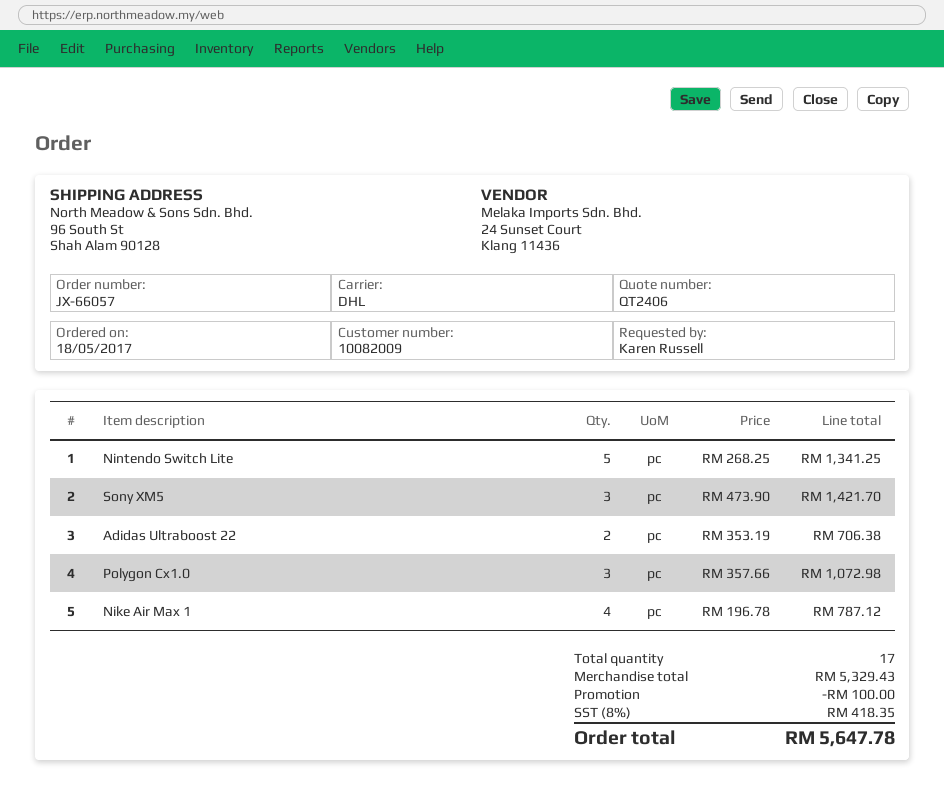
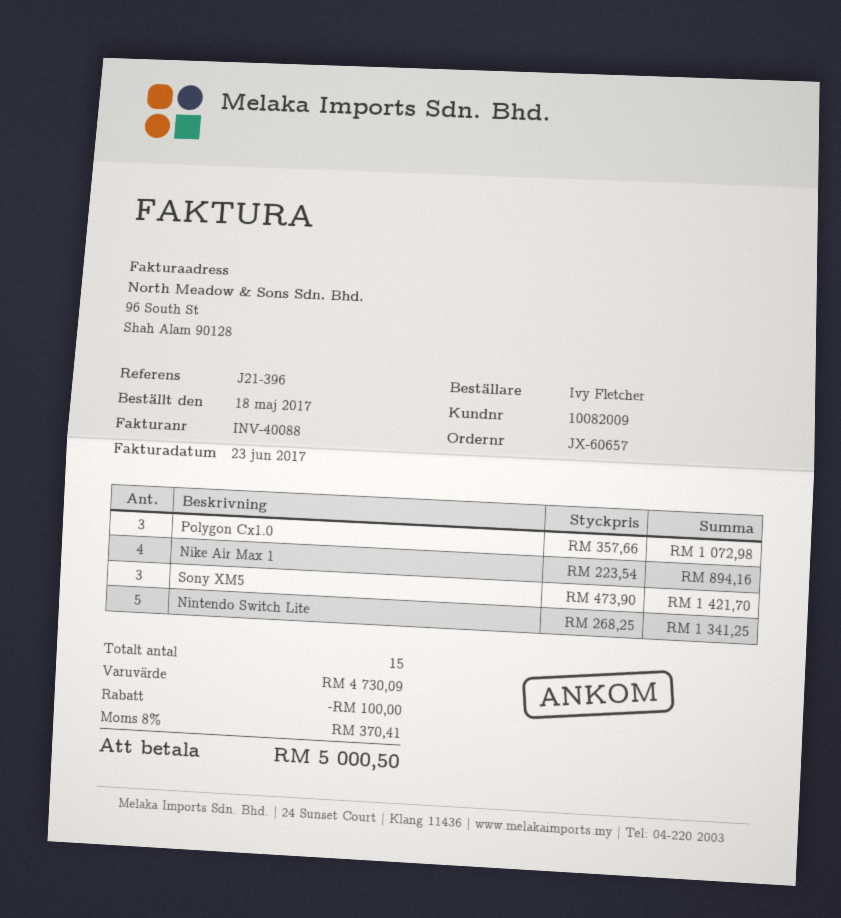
order number: JX-66057 -> JX-60657
ordered by: Karen Russell -> Ivy Fletcher
Adidas Ultraboost 22: 2 x 353.19 = 706.38 -> none
Nike Air Max 1: 4 x 196.78 = 787.12 -> 4 x 223.54 = 894.16
total quantity: 17 -> 15
subtotal: 5329.43 -> 4730.09
tax: 8% = 418.35 -> 8% = 370.41
total: 5647.78 -> 5000.50

